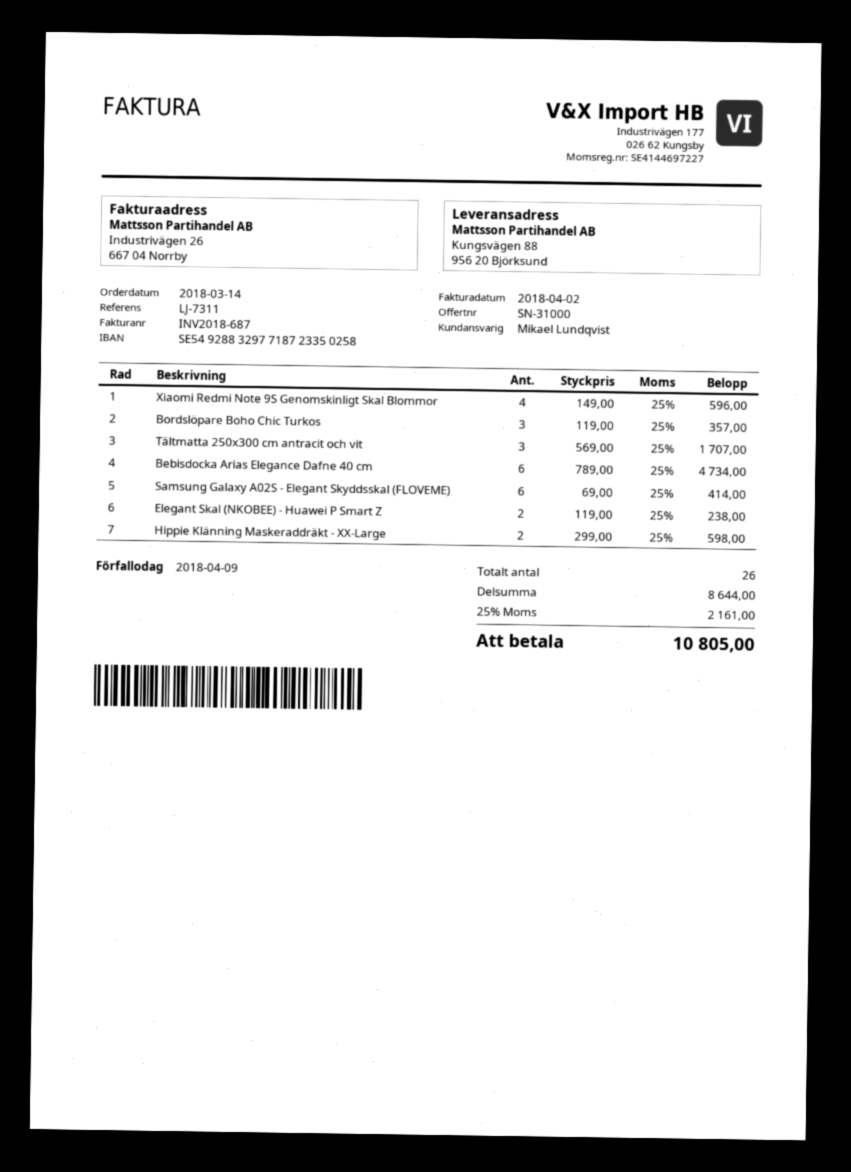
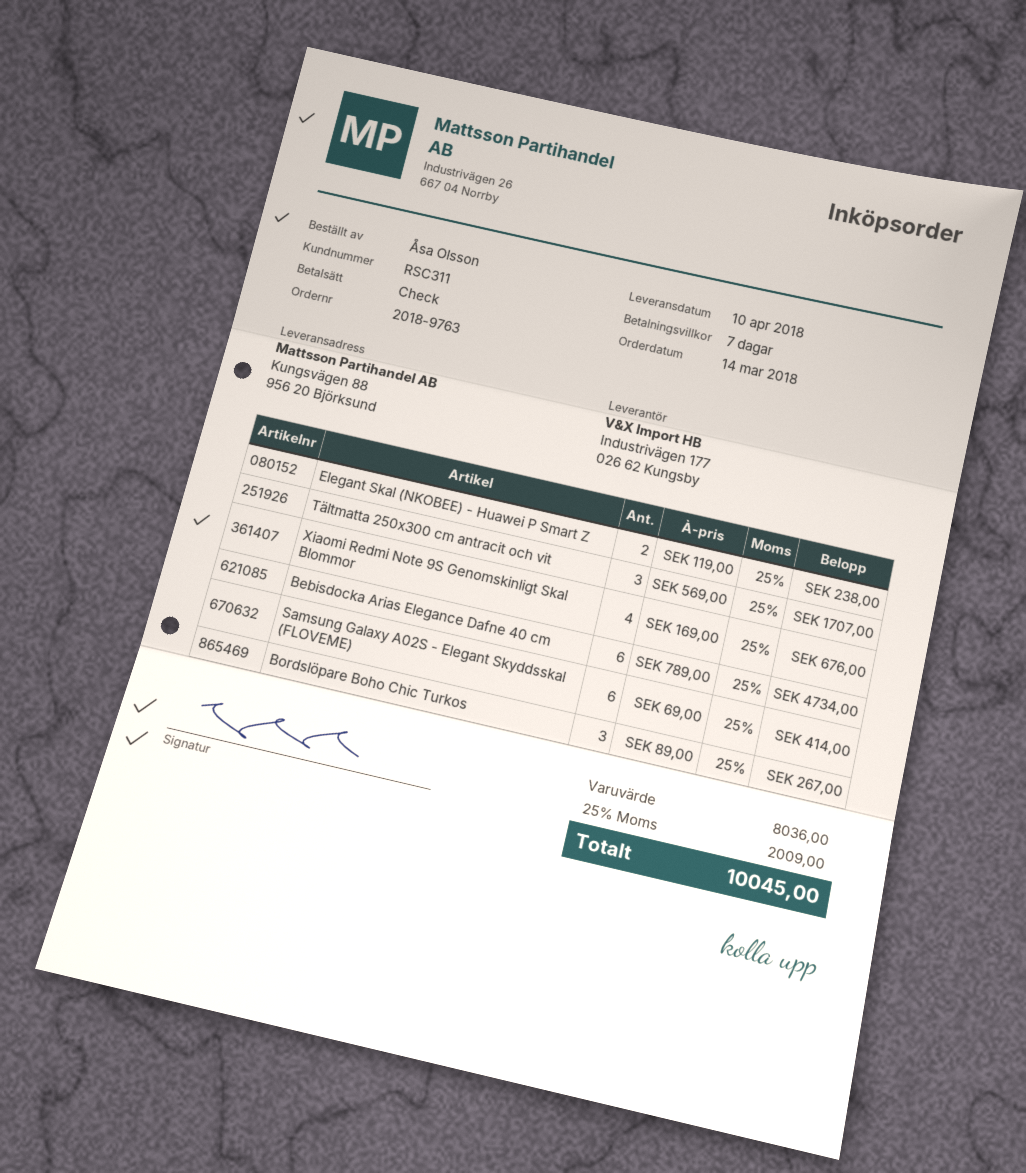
Xiaomi Redmi Note 9S Genomskinligt Skal Blommor: 4 x 149.00 = 596.00 -> 4 x 169.00 = 676.00
Bordslöpare Boho Chic Turkos: 3 x 119.00 = 357.00 -> 3 x 89.00 = 267.00
Hippie Klänning Maskeraddräkt - XX-Large: 2 x 299.00 = 598.00 -> none
subtotal: 8644.00 -> 8036.00
tax: 25% = 2161.00 -> 25% = 2009.00
total: 10805.00 -> 10045.00

